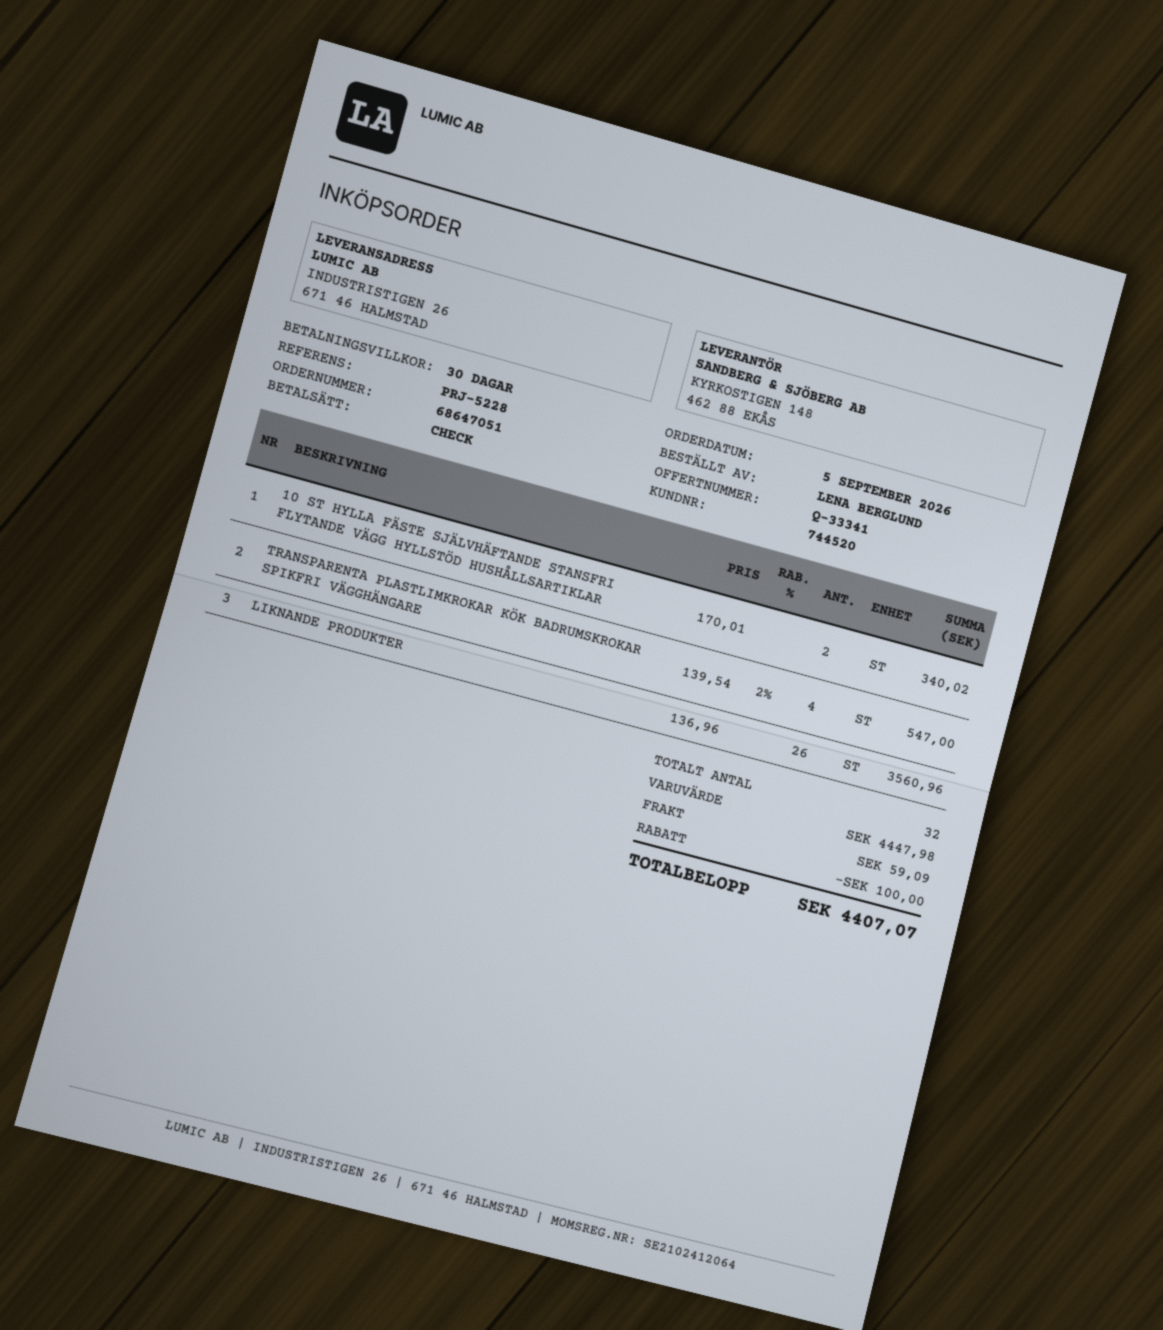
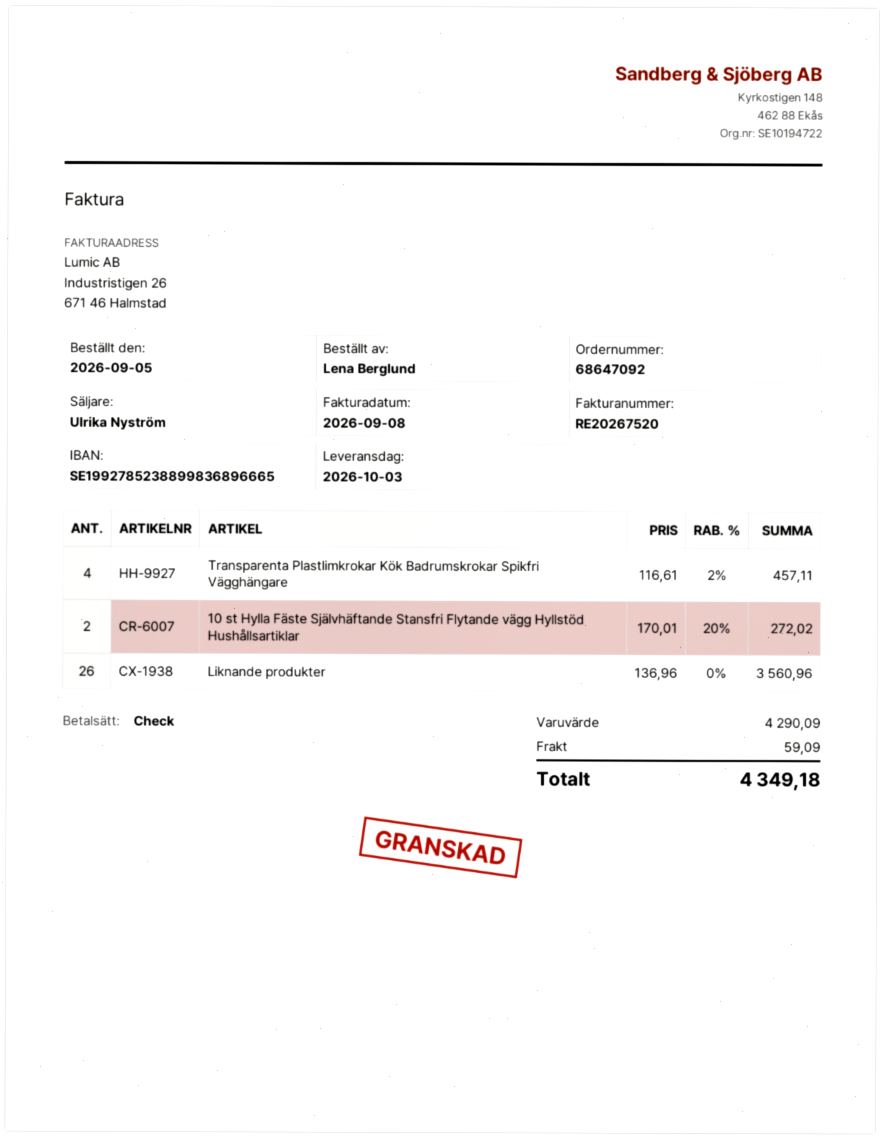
order number: 68647051 -> 68647092
10 ST HYLLA FÄSTE SJÄLVHÄFTANDE STANSFRI FLYTANDE VÄGG HYLLSTÖD HUSHÅLLSARTIKLAR: 2 x 170.01 = 340.02 -> 2 x 170.01 - 20% = 272.02
TRANSPARENTA PLASTLIMKROKAR KÖK BADRUMSKROKAR SPIKFRI VÄGGHÄNGARE: 4 x 139.54 - 2% = 547.00 -> 4 x 116.61 - 2% = 457.11
subtotal: 4447.98 -> 4290.09
discount: 100.00 -> none
total: 4407.07 -> 4349.18

